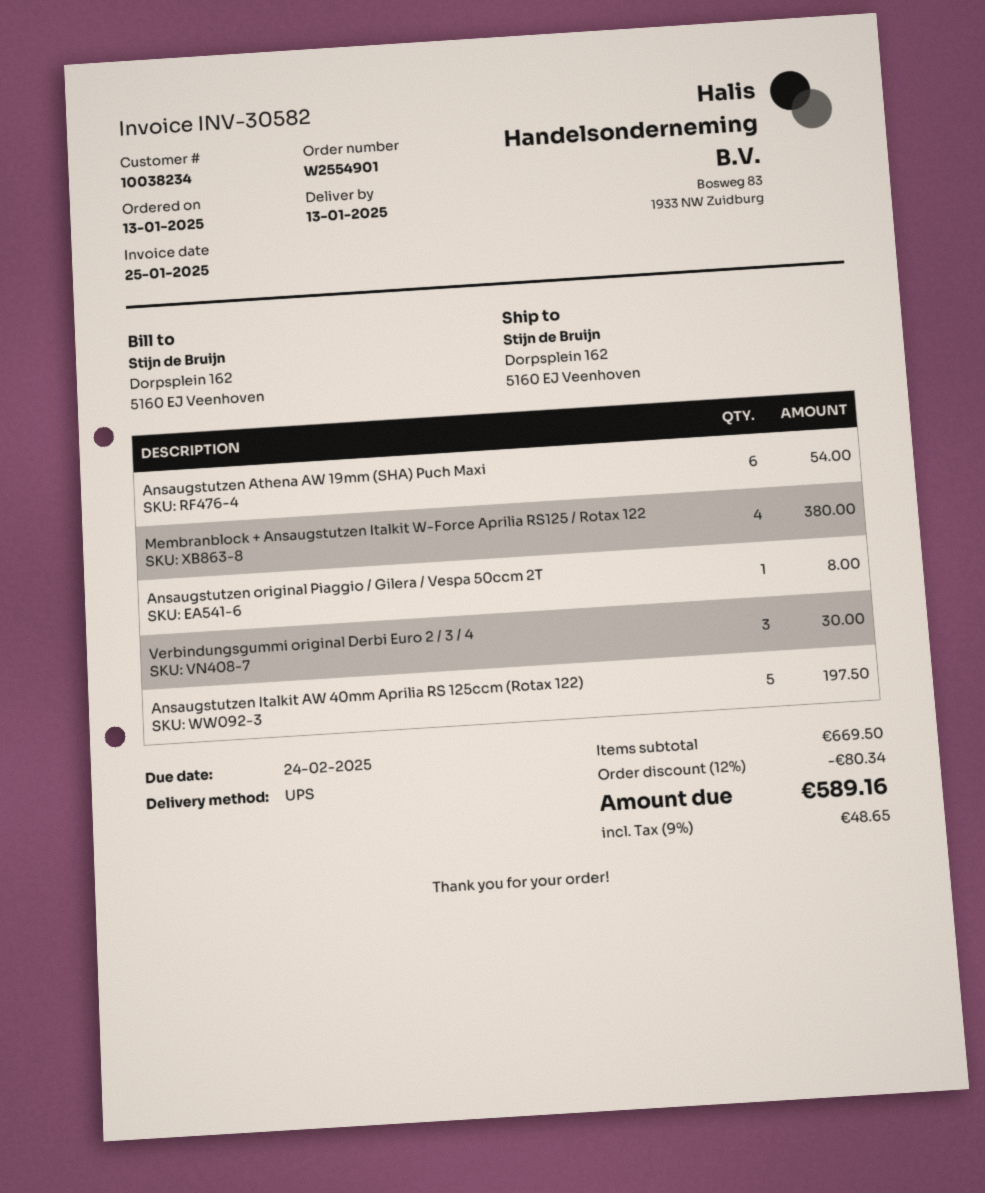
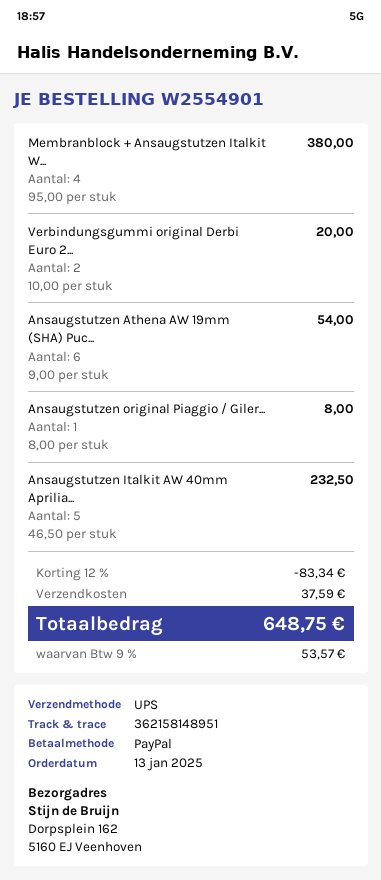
Verbindungsgummi original Derbi Euro 2 / 3 / 4: 3 for 30.00 -> 2 for 20.00
Ansaugstutzen Italkit AW 40mm Aprilia RS 125ccm (Rotax 122): 5 for 197.50 -> 5 for 232.50
discount: 12% = 80.34 -> 12% = 83.34
shipping: none -> 37.59
tax: 9% = 48.65 -> 9% = 53.57
total: 589.16 -> 648.75

